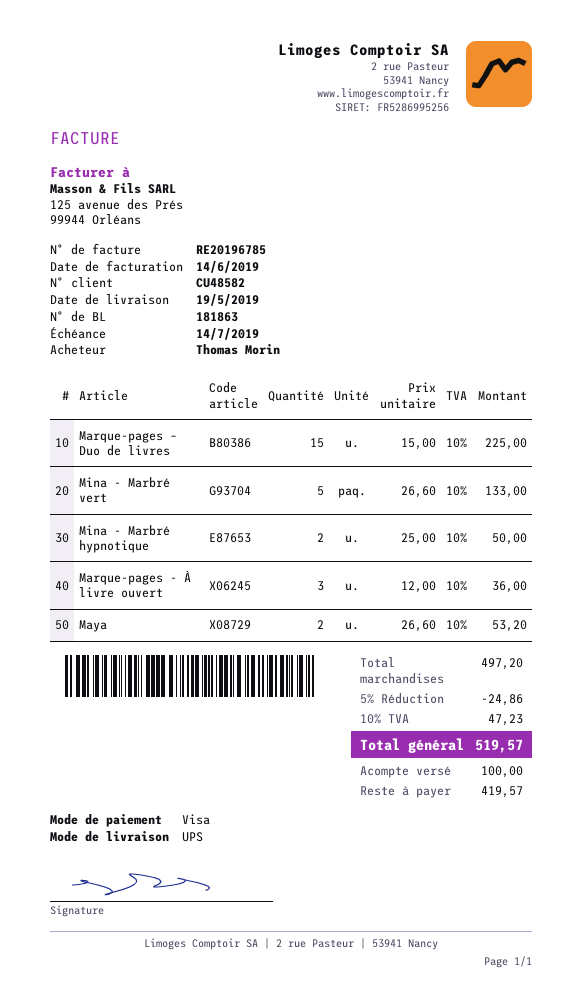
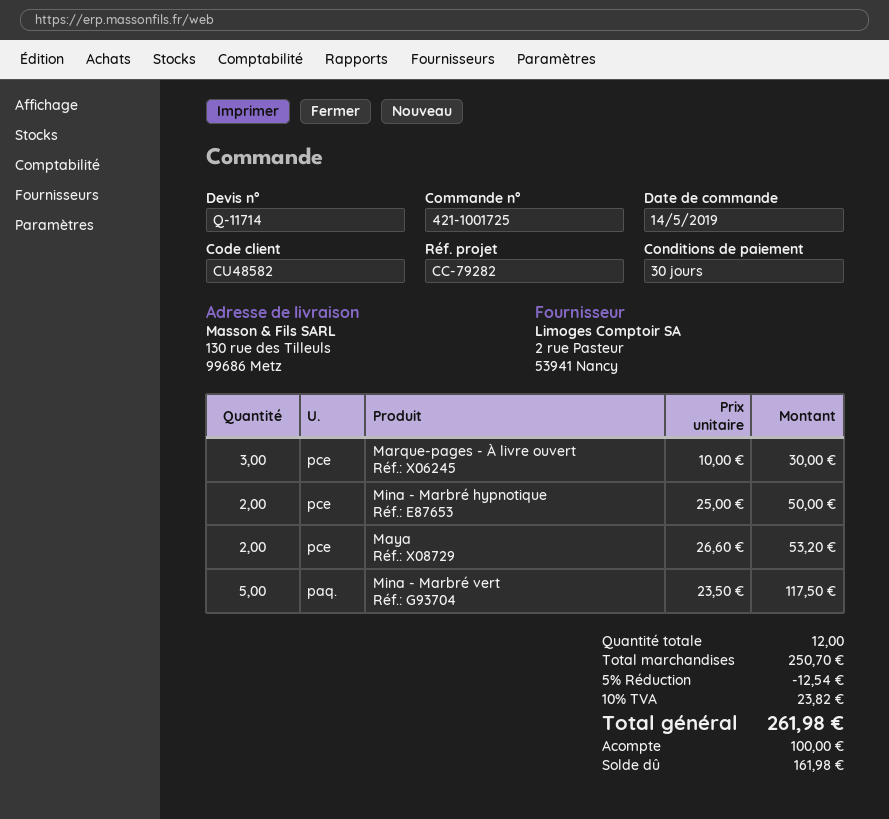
Marque-pages – Duo de livres: 15 x 15.00 = 225.00 -> none
Mina - Marbré vert: 5 x 26.60 = 133.00 -> 5 x 23.50 = 117.50
Marque-pages - À livre ouvert: 3 x 12.00 = 36.00 -> 3 x 10.00 = 30.00
subtotal: 497.20 -> 250.70
discount: 5% = 24.86 -> 5% = 12.54
tax: 10% = 47.23 -> 10% = 23.82
total: 519.57 -> 261.98
balance: 419.57 -> 161.98

